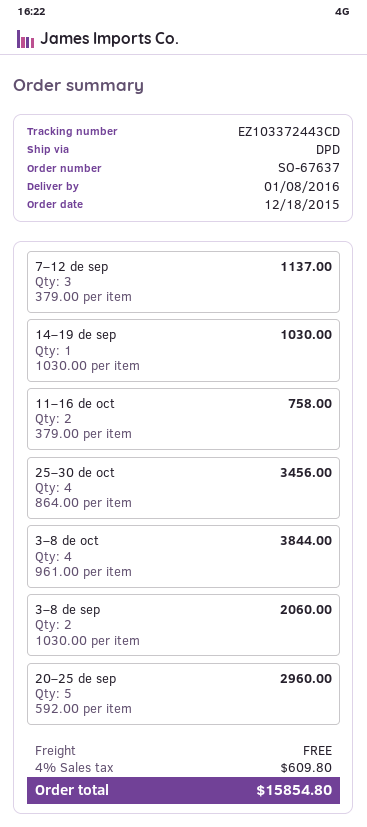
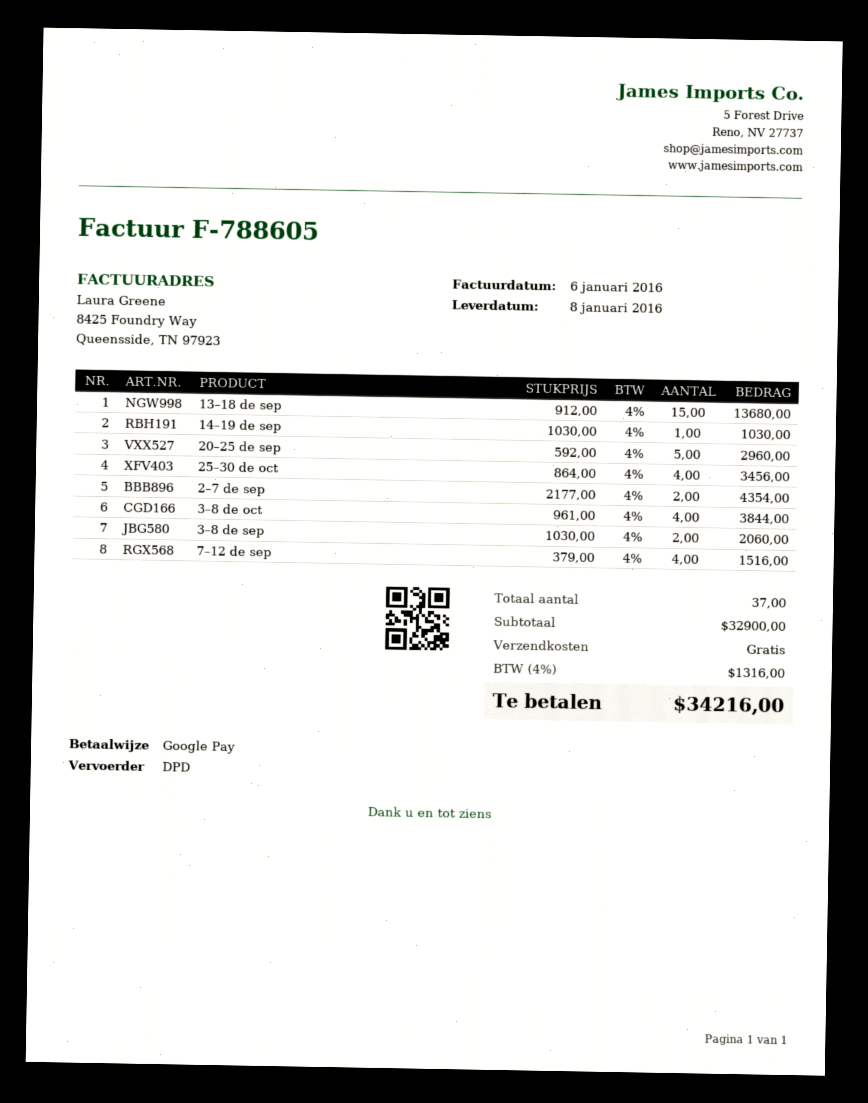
7–12 de sep: 3 x 379.00 = 1137.00 -> 4 x 379.00 = 1516.00
11–16 de oct: 2 x 379.00 = 758.00 -> none
13–18 de sep: none -> 15 x 912.00 = 13680.00
2–7 de sep: none -> 2 x 2177.00 = 4354.00
tax: 4% = 609.80 -> 4% = 1316.00
total: 15854.80 -> 34216.00

